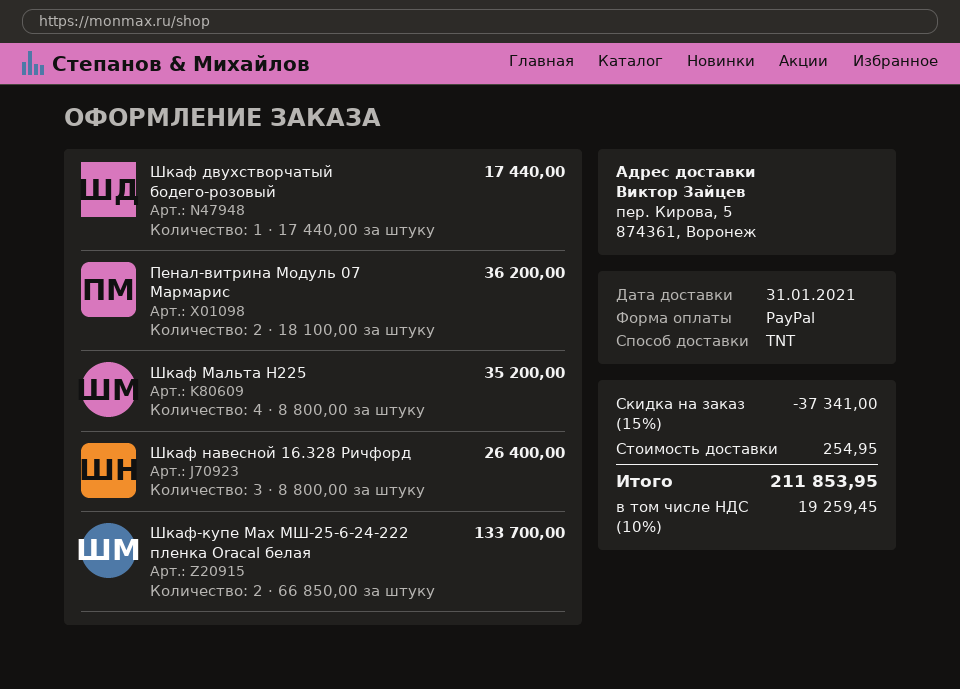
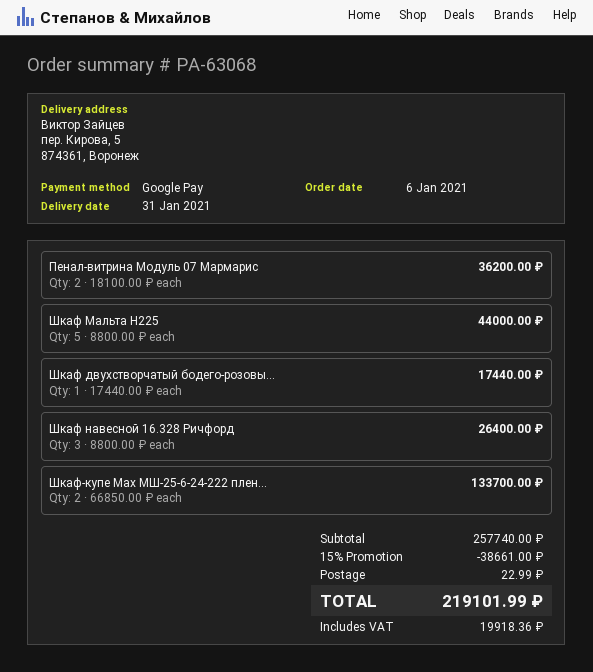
payment method: PayPal -> Google Pay
Шкаф Мальта H225: 4 x 8800.00 = 35200.00 -> 5 x 8800.00 = 44000.00
discount: 15% = 37341.00 -> 15% = 38661.00
shipping: 254.95 -> 22.99
tax: 19259.45 -> 19918.36
total: 211853.95 -> 219101.99

